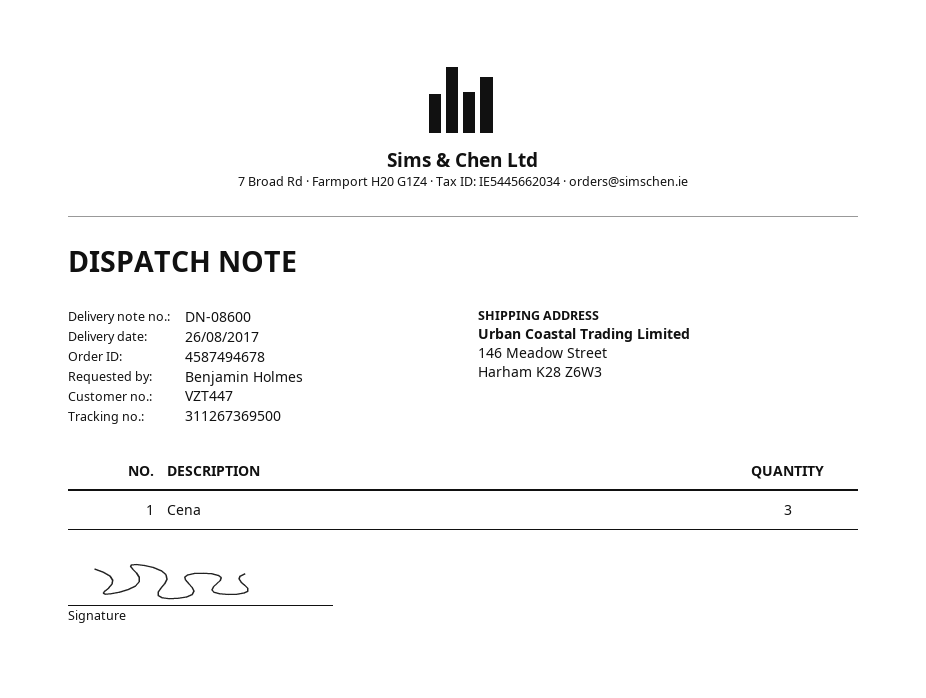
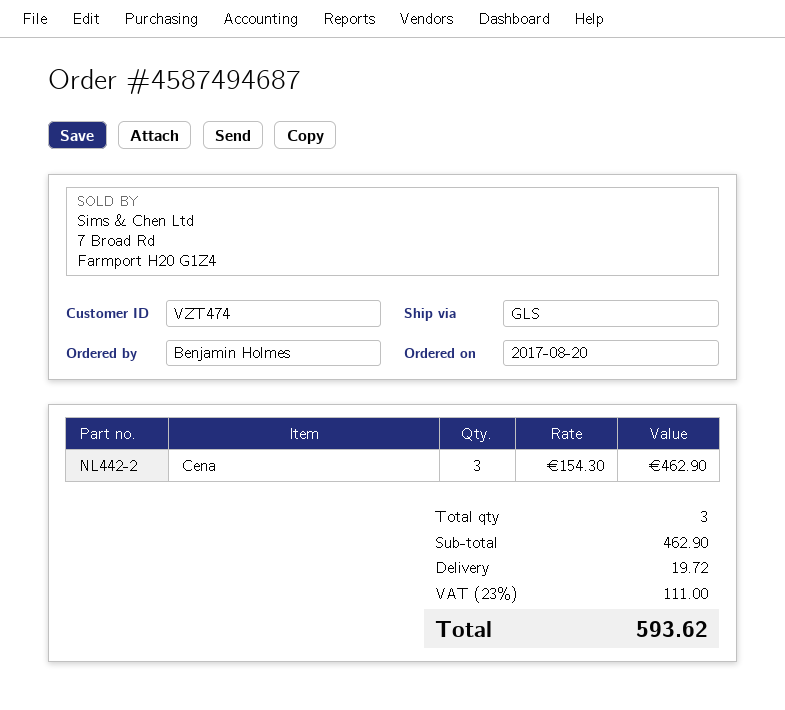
order number: 4587494678 -> 4587494687
customer number: VZT447 -> VZT474

